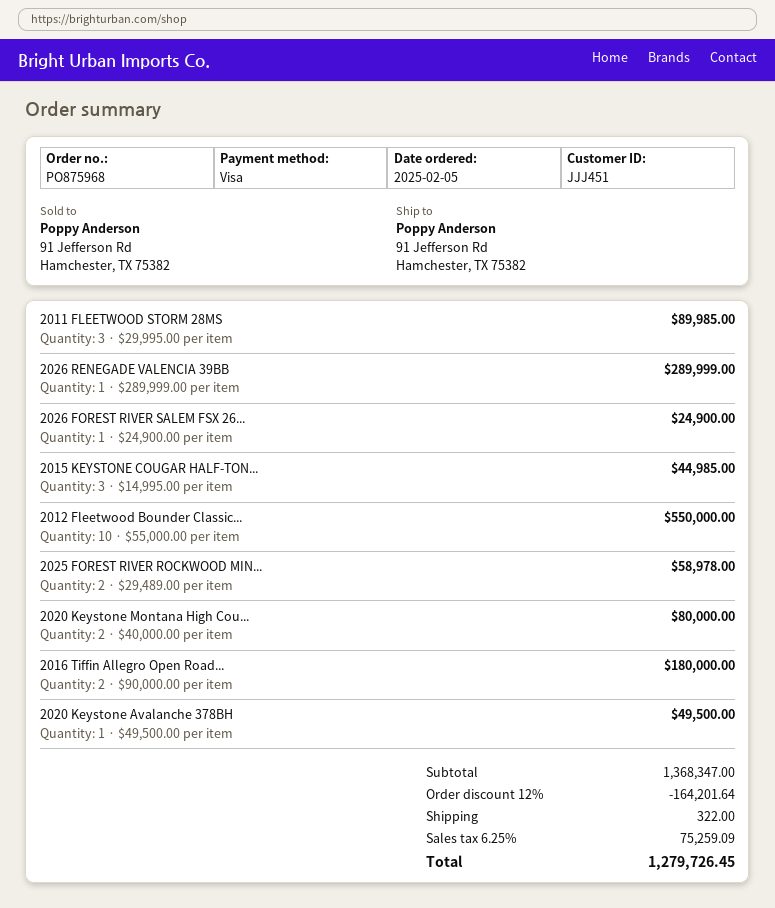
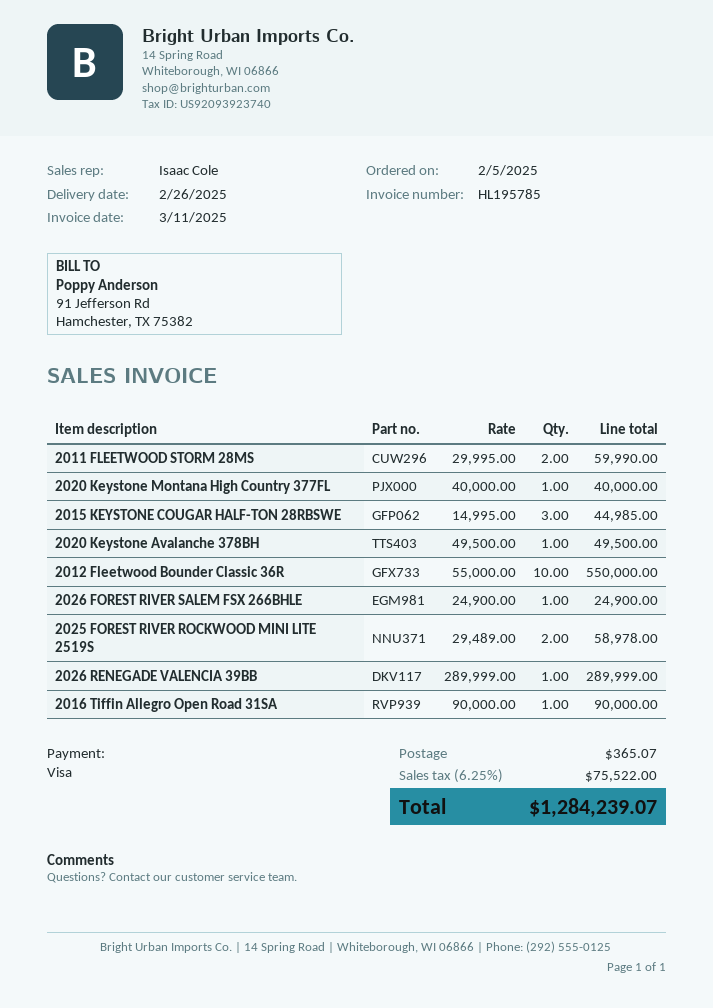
2011 FLEETWOOD STORM 28MS: 3 x 29995.00 = 89985.00 -> 2 x 29995.00 = 59990.00
2020 Keystone Montana High Cou...: 2 x 40000.00 = 80000.00 -> 1 x 40000.00 = 40000.00
2016 Tiffin Allegro Open Road...: 2 x 90000.00 = 180000.00 -> 1 x 90000.00 = 90000.00
discount: 12% = 164201.64 -> none
shipping: 322.00 -> 365.07
tax: 6.25% = 75259.09 -> 6.25% = 75522.00
total: 1279726.45 -> 1284239.07

